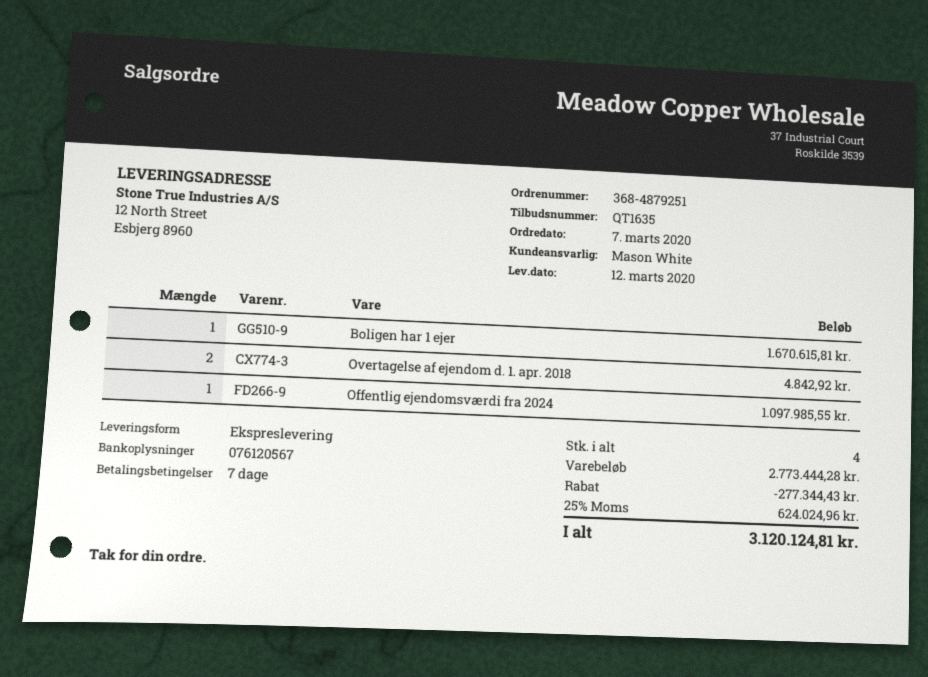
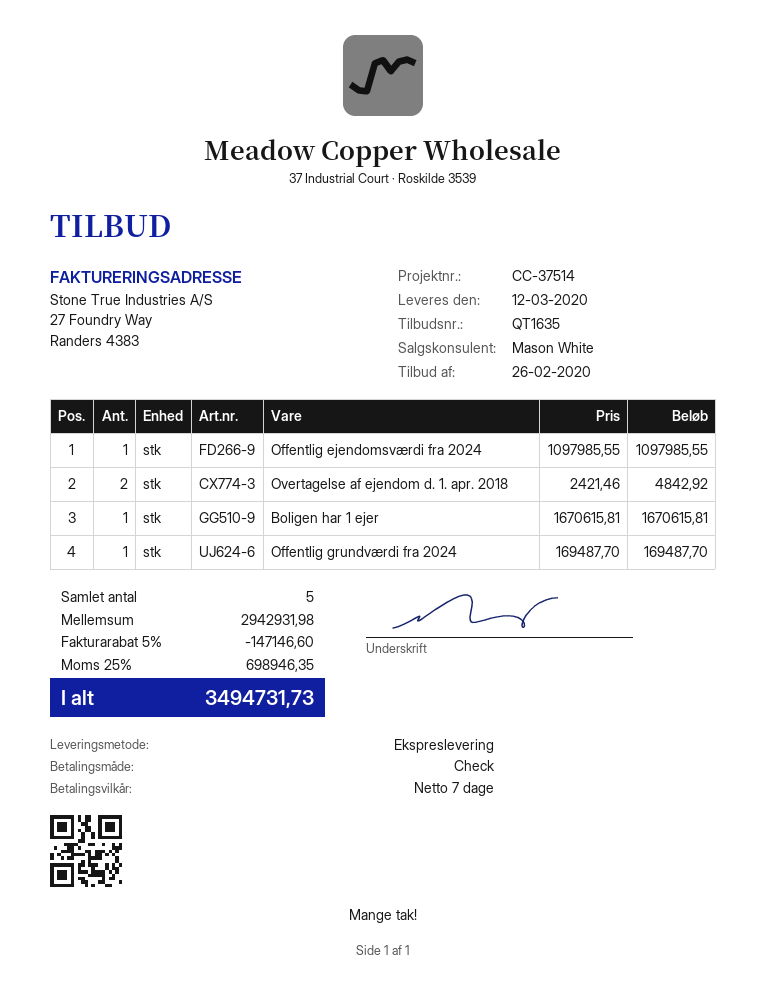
Offentlig grundværdi fra 2024: none -> 1 for 169487.70
total quantity: 4 -> 5
subtotal: 2773444.28 -> 2942931.98
discount: 277344.43 -> 147146.60
tax: 25% = 624024.96 -> 25% = 698946.35
total: 3120124.81 -> 3494731.73

